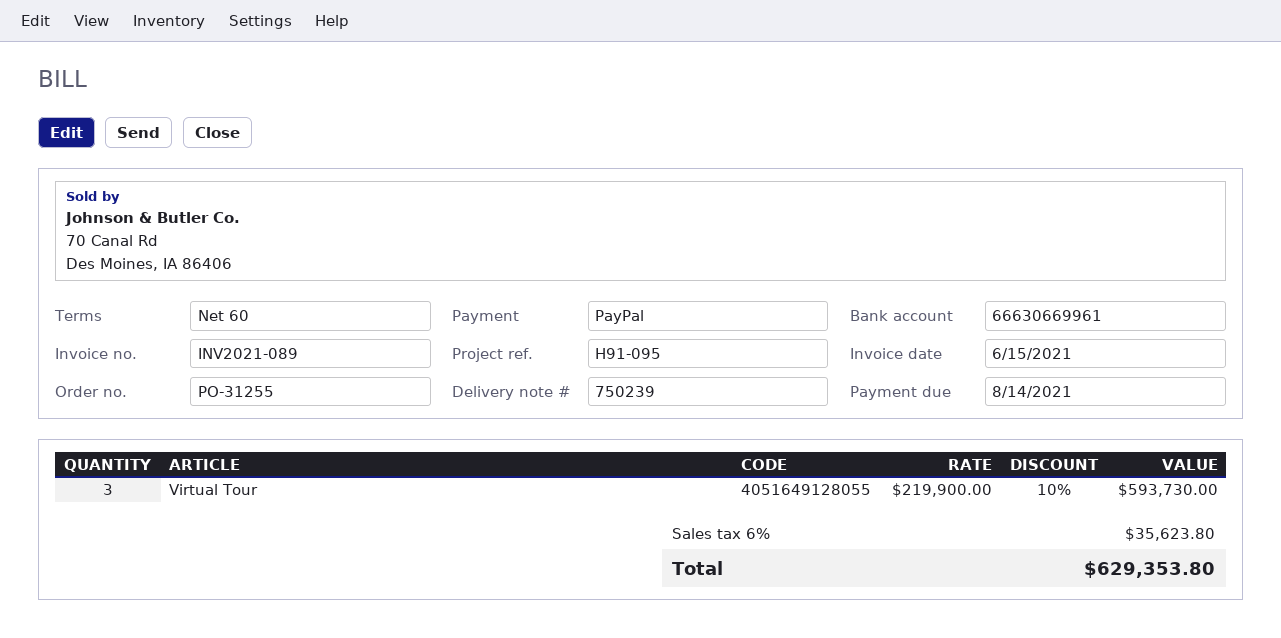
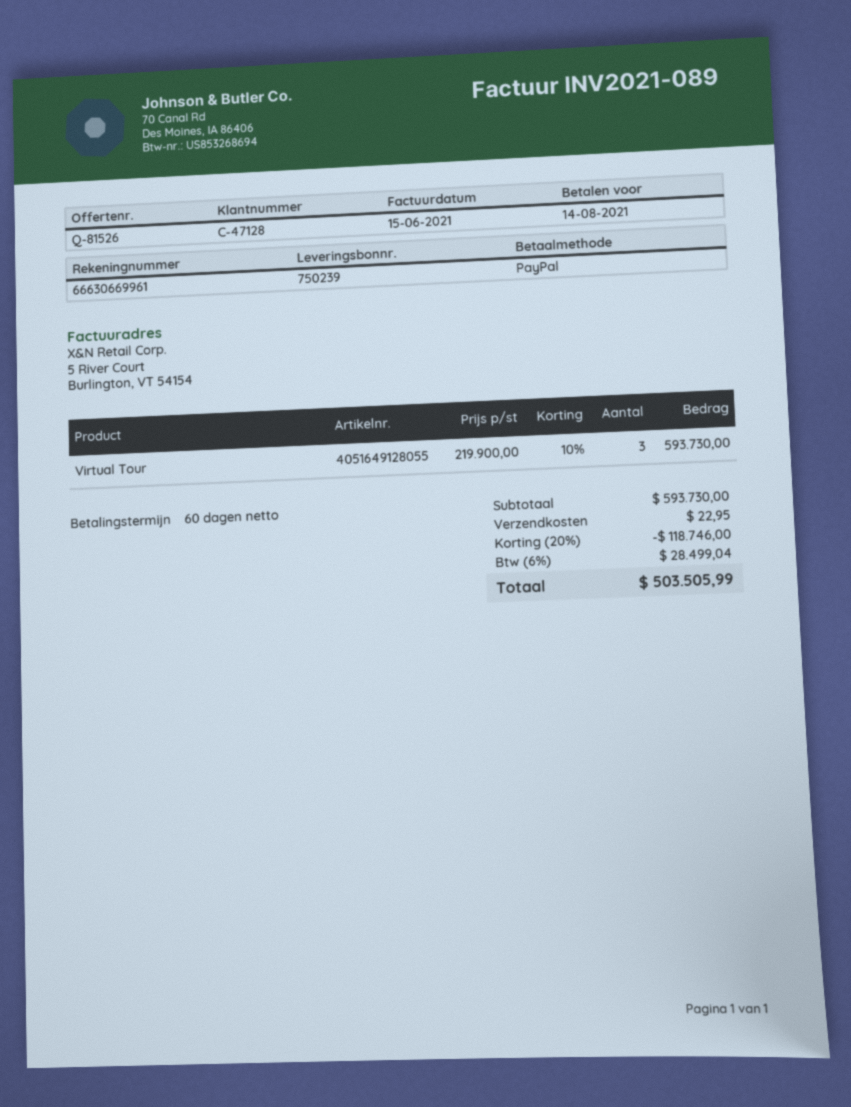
discount: none -> 20% = 118746.00
shipping: none -> 22.95
tax: 6% = 35623.80 -> 6% = 28499.04
total: 629353.80 -> 503505.99

